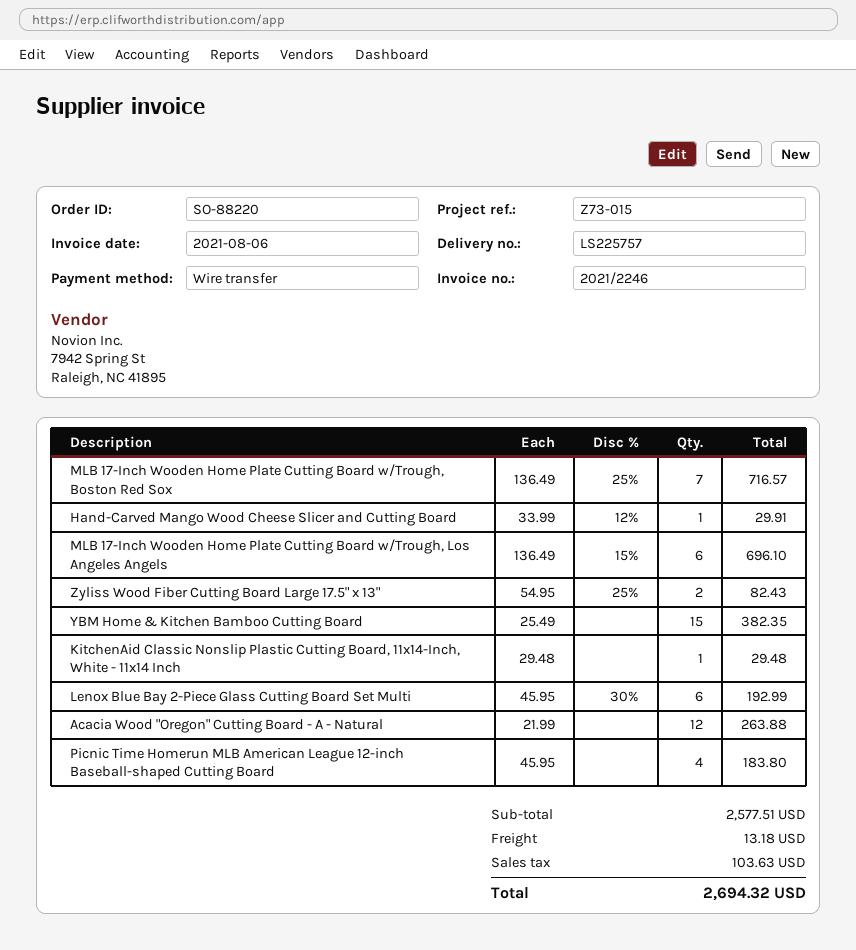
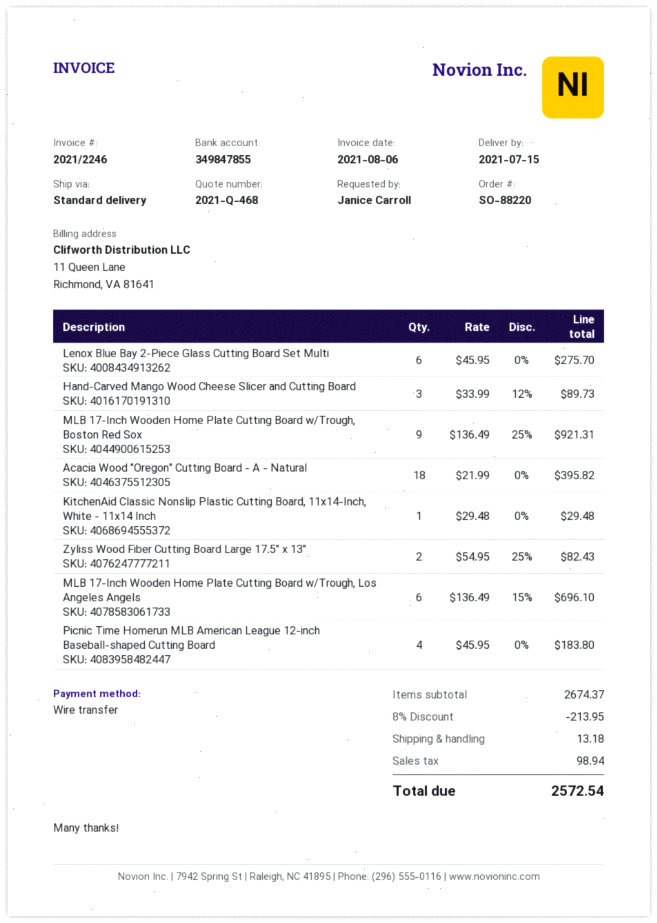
MLB 17-Inch Wooden Home Plate Cutting Board w/Trough, Boston Red Sox: 7 x 136.49 - 25% = 716.57 -> 9 x 136.49 - 25% = 921.31
Hand-Carved Mango Wood Cheese Slicer and Cutting Board: 1 x 33.99 - 12% = 29.91 -> 3 x 33.99 - 12% = 89.73
YBM Home & Kitchen Bamboo Cutting Board: 15 x 25.49 = 382.35 -> none
Lenox Blue Bay 2-Piece Glass Cutting Board Set Multi: 6 x 45.95 - 30% = 192.99 -> 6 x 45.95 = 275.70
Acacia Wood "Oregon" Cutting Board - A - Natural: 12 x 21.99 = 263.88 -> 18 x 21.99 = 395.82
subtotal: 2577.51 -> 2674.37
discount: none -> 8% = 213.95
tax: 103.63 -> 98.94
total: 2694.32 -> 2572.54

